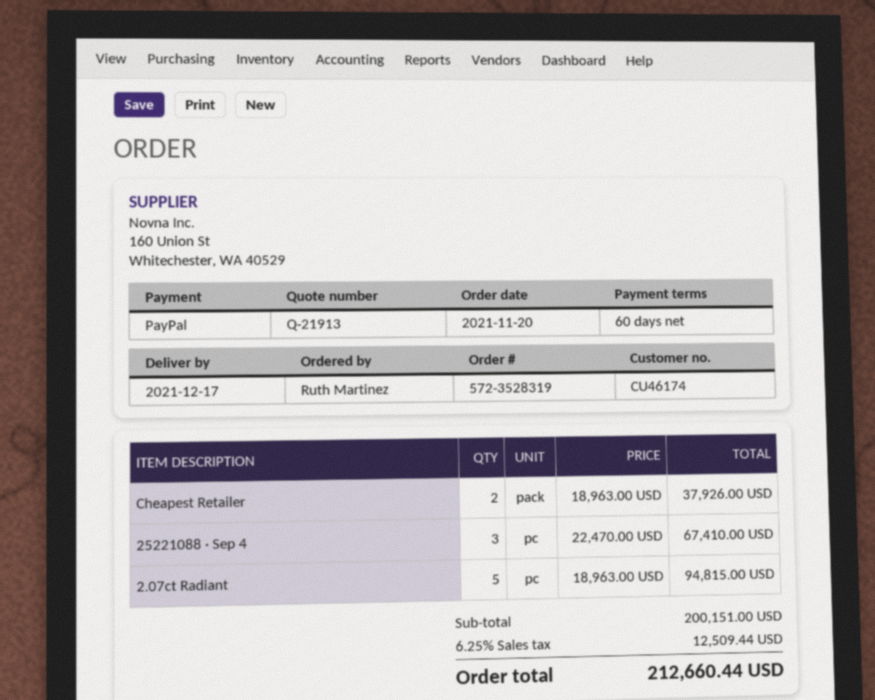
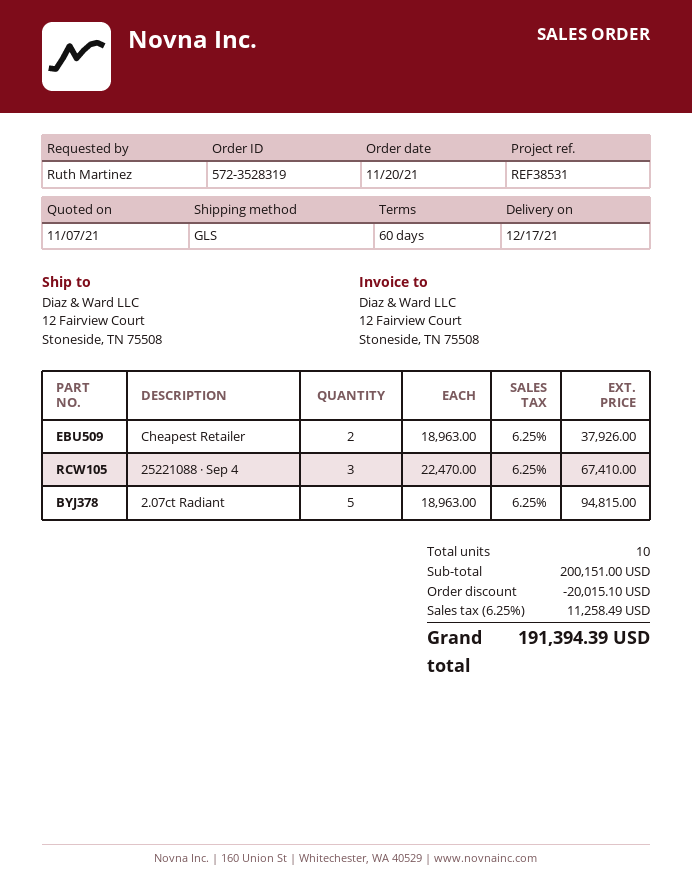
discount: none -> 20015.10
tax: 6.25% = 12509.44 -> 6.25% = 11258.49
total: 212660.44 -> 191394.39

